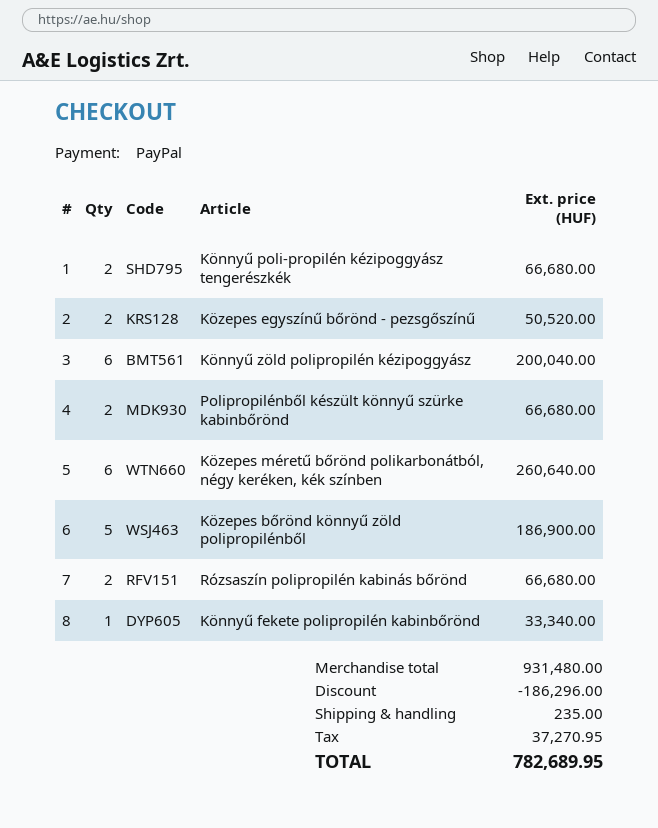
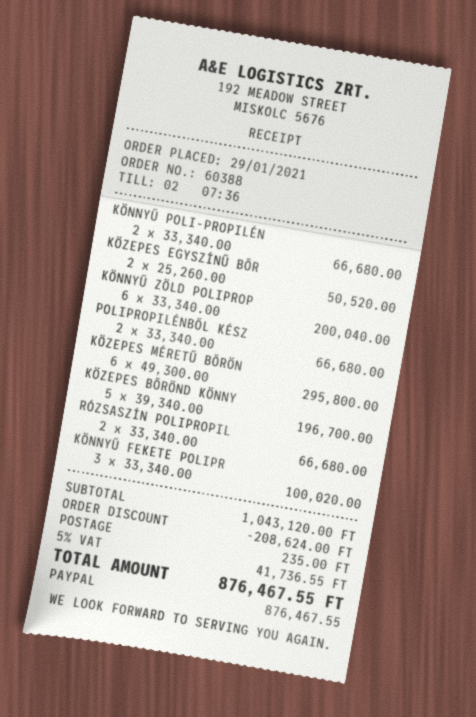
Közepes méretű bőrönd polikarbonátból, négy keréken, kék színben: 6 for 260640.00 -> 6 for 295800.00
Közepes bőrönd könnyű zöld polipropilénből: 5 for 186900.00 -> 5 for 196700.00
Könnyű fekete polipropilén kabinbőrönd: 1 for 33340.00 -> 3 for 100020.00
subtotal: 931480.00 -> 1043120.00
discount: 186296.00 -> 208624.00
tax: 37270.95 -> 41736.55
total: 782689.95 -> 876467.55

